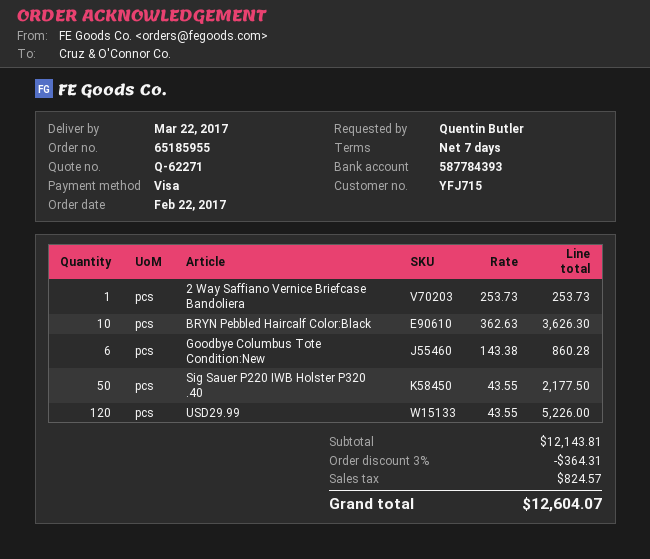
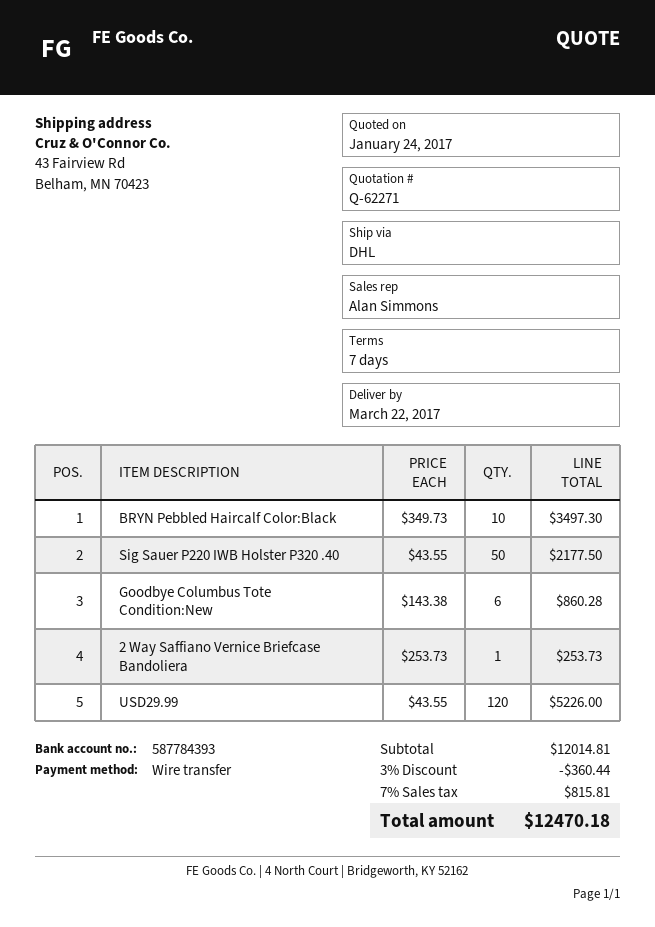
payment method: Visa -> bank transfer
BRYN Pebbled Haircalf Color:Black: 10 x 362.63 = 3626.30 -> 10 x 349.73 = 3497.30
subtotal: 12143.81 -> 12014.81
discount: 3% = 364.31 -> 3% = 360.44
tax: 824.57 -> 815.81
total: 12604.07 -> 12470.18

